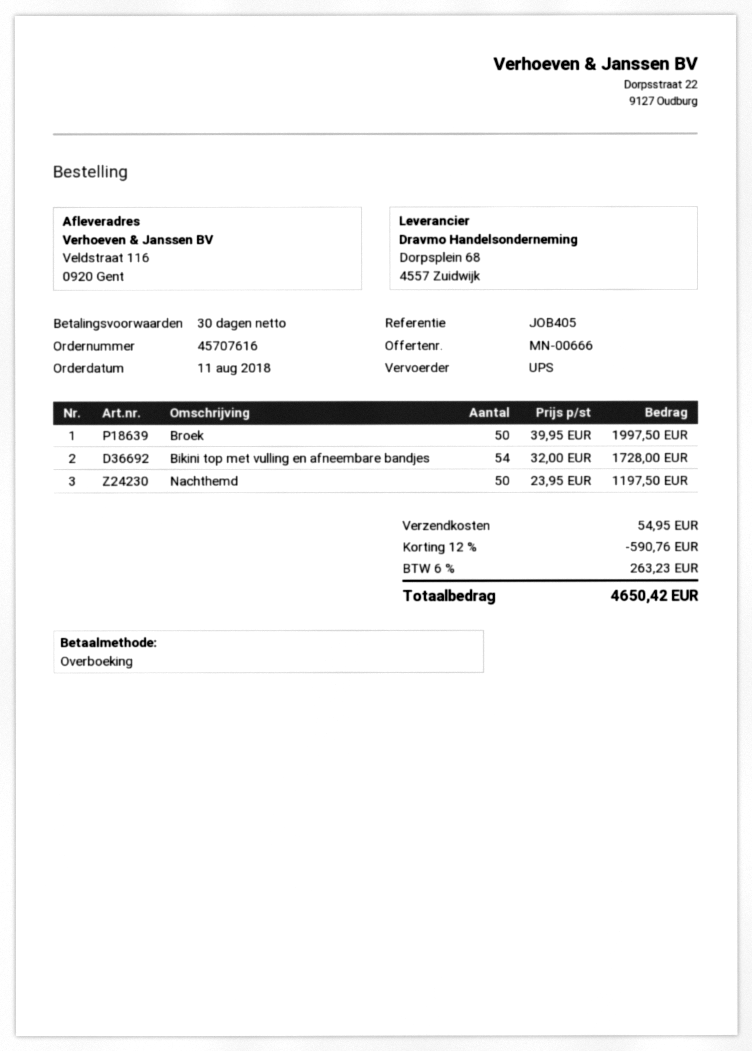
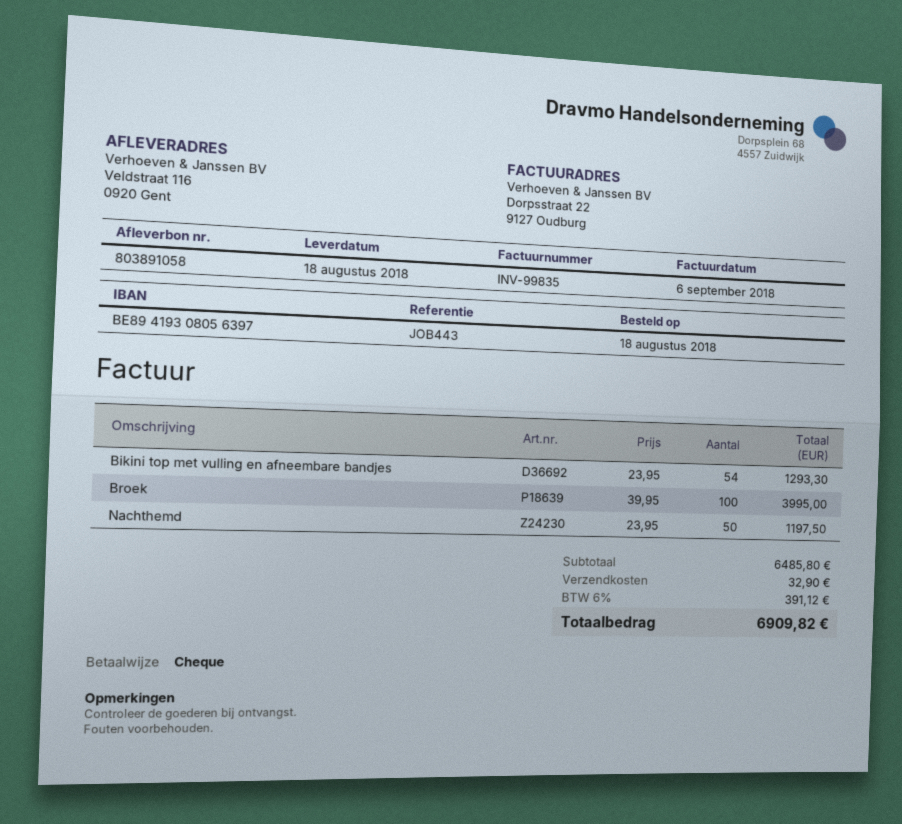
order date: 2018-08-11 -> 2018-08-18
reference: JOB405 -> JOB443
payment method: bank transfer -> cheque
Broek: 50 x 39.95 = 1997.50 -> 100 x 39.95 = 3995.00
Bikini top met vulling en afneembare bandjes: 54 x 32.00 = 1728.00 -> 54 x 23.95 = 1293.30
discount: 12% = 590.76 -> none
shipping: 54.95 -> 32.90
tax: 6% = 263.23 -> 6% = 391.12
total: 4650.42 -> 6909.82

